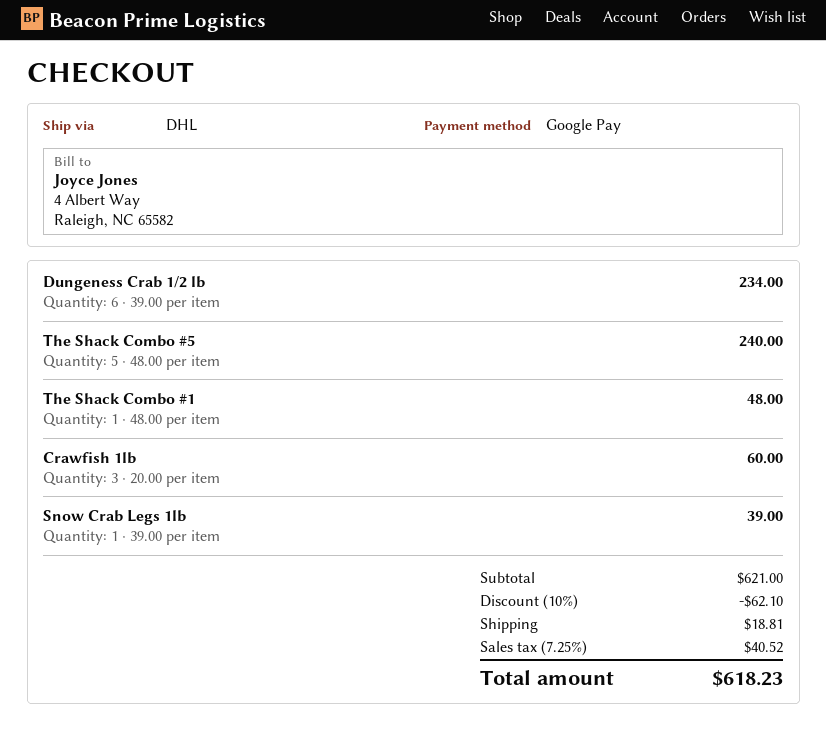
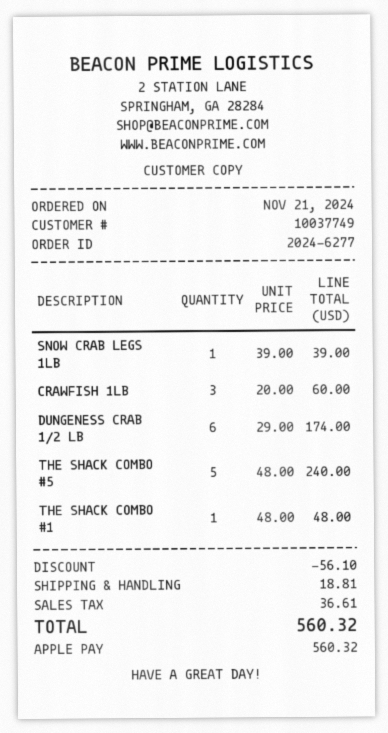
payment method: Google Pay -> Apple Pay
Dungeness Crab 1/2 lb: 6 x 39.00 = 234.00 -> 6 x 29.00 = 174.00
discount: 62.10 -> 56.10
tax: 40.52 -> 36.61
total: 618.23 -> 560.32

